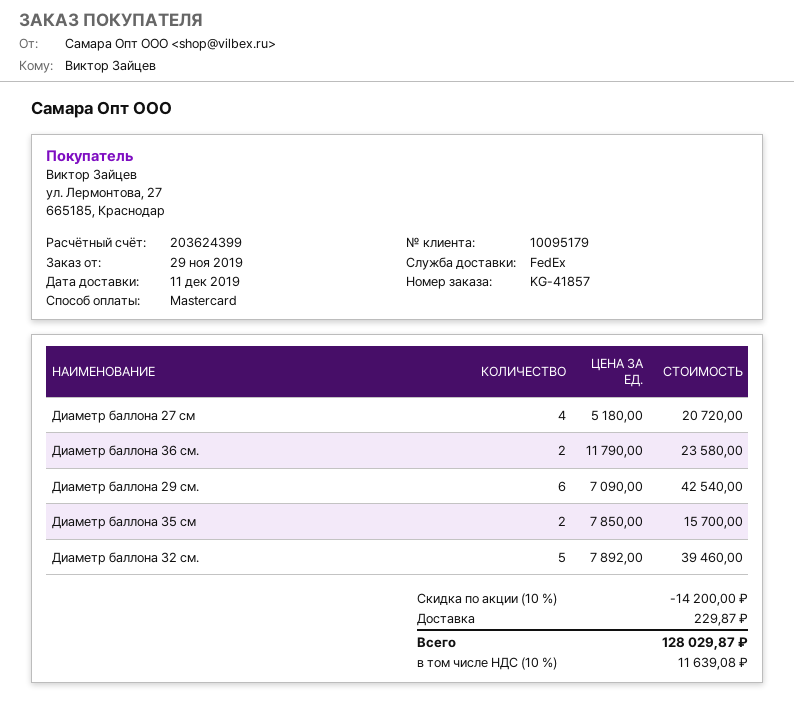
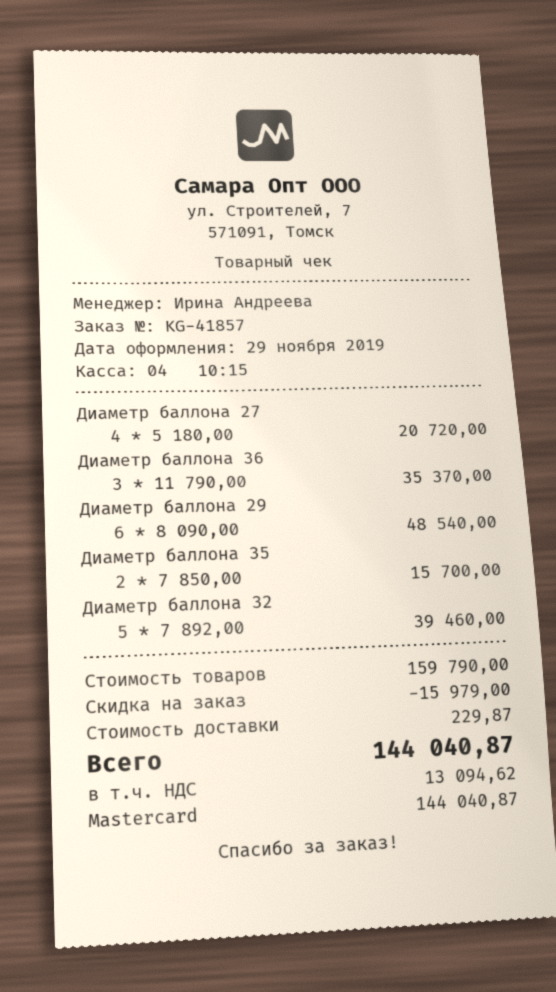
Диаметр баллона 36 см.: 2 x 11790.00 = 23580.00 -> 3 x 11790.00 = 35370.00
Диаметр баллона 29 см.: 6 x 7090.00 = 42540.00 -> 6 x 8090.00 = 48540.00
discount: 14200.00 -> 15979.00
tax: 11639.08 -> 13094.62
total: 128029.87 -> 144040.87

